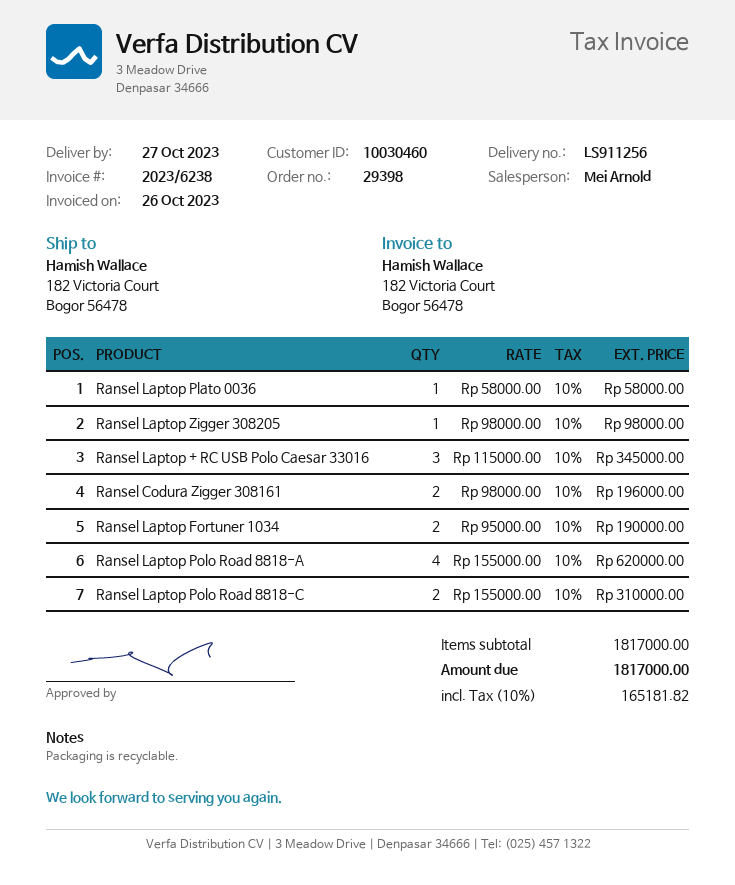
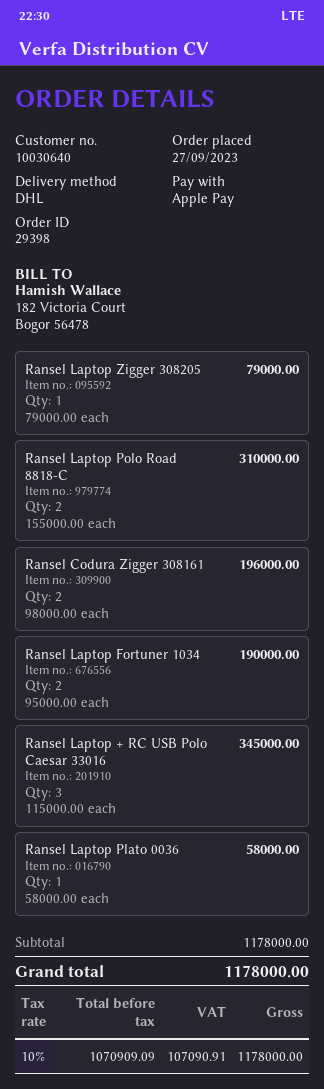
customer number: 10030460 -> 10030640
Ransel Laptop Zigger 308205: 1 x 98000.00 = 98000.00 -> 1 x 79000.00 = 79000.00
Ransel Laptop Polo Road 8818-A: 4 x 155000.00 = 620000.00 -> none
subtotal: 1817000.00 -> 1178000.00
tax: 10% = 165181.82 -> 10% = 107090.91
total: 1817000.00 -> 1178000.00

